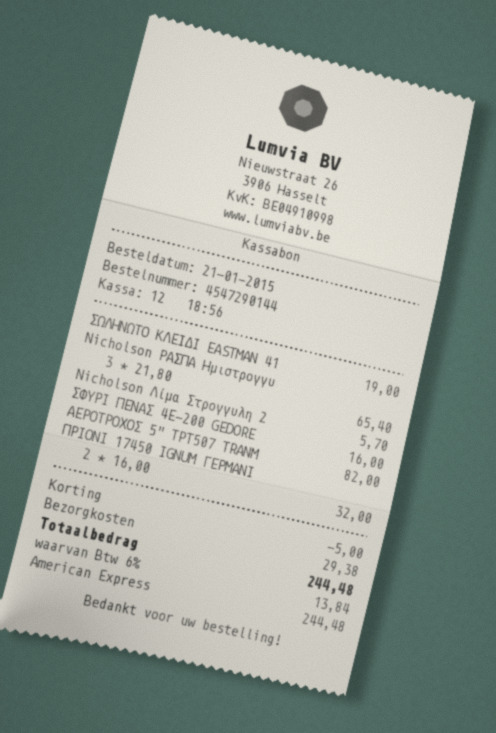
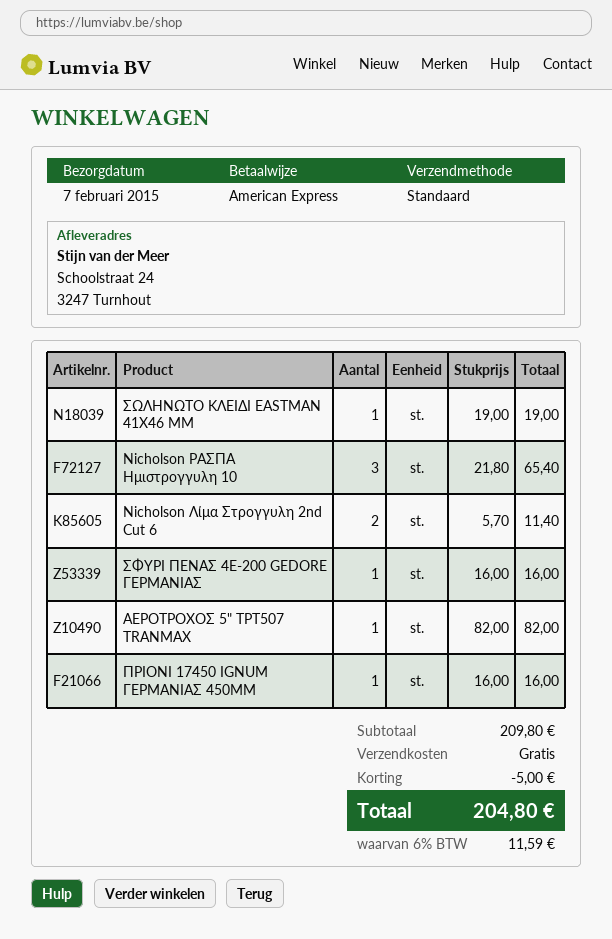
Nicholson Λίμα Στρογγυλη 2: 1 x 5.70 = 5.70 -> 2 x 5.70 = 11.40
ΠΡΙΟΝΙ 17450 IGNUM ΓΕΡΜΑΝΙ: 2 x 16.00 = 32.00 -> 1 x 16.00 = 16.00
shipping: 29.38 -> 0.00
tax: 6% = 13.84 -> 6% = 11.59
total: 244.48 -> 204.80

